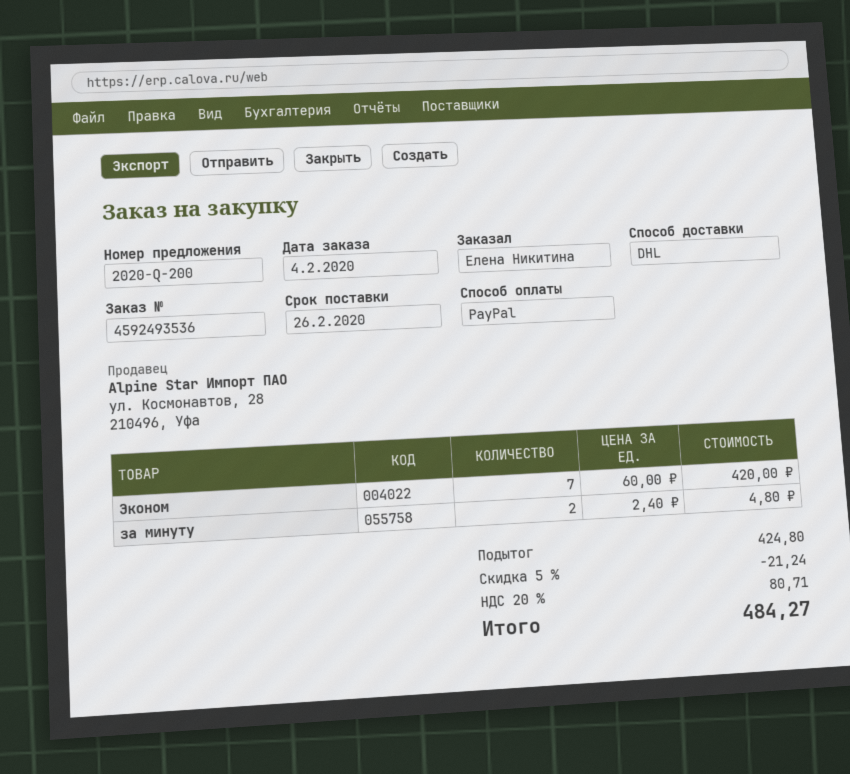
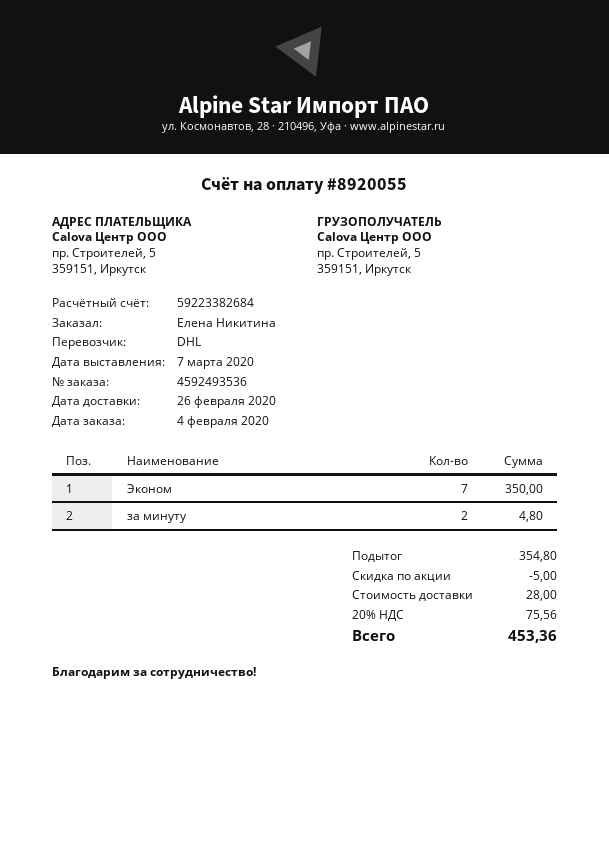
Эконом: 7 for 420.00 -> 7 for 350.00
subtotal: 424.80 -> 354.80
discount: 21.24 -> 5.00
shipping: none -> 28.00
tax: 20% = 80.71 -> 20% = 75.56
total: 484.27 -> 453.36

